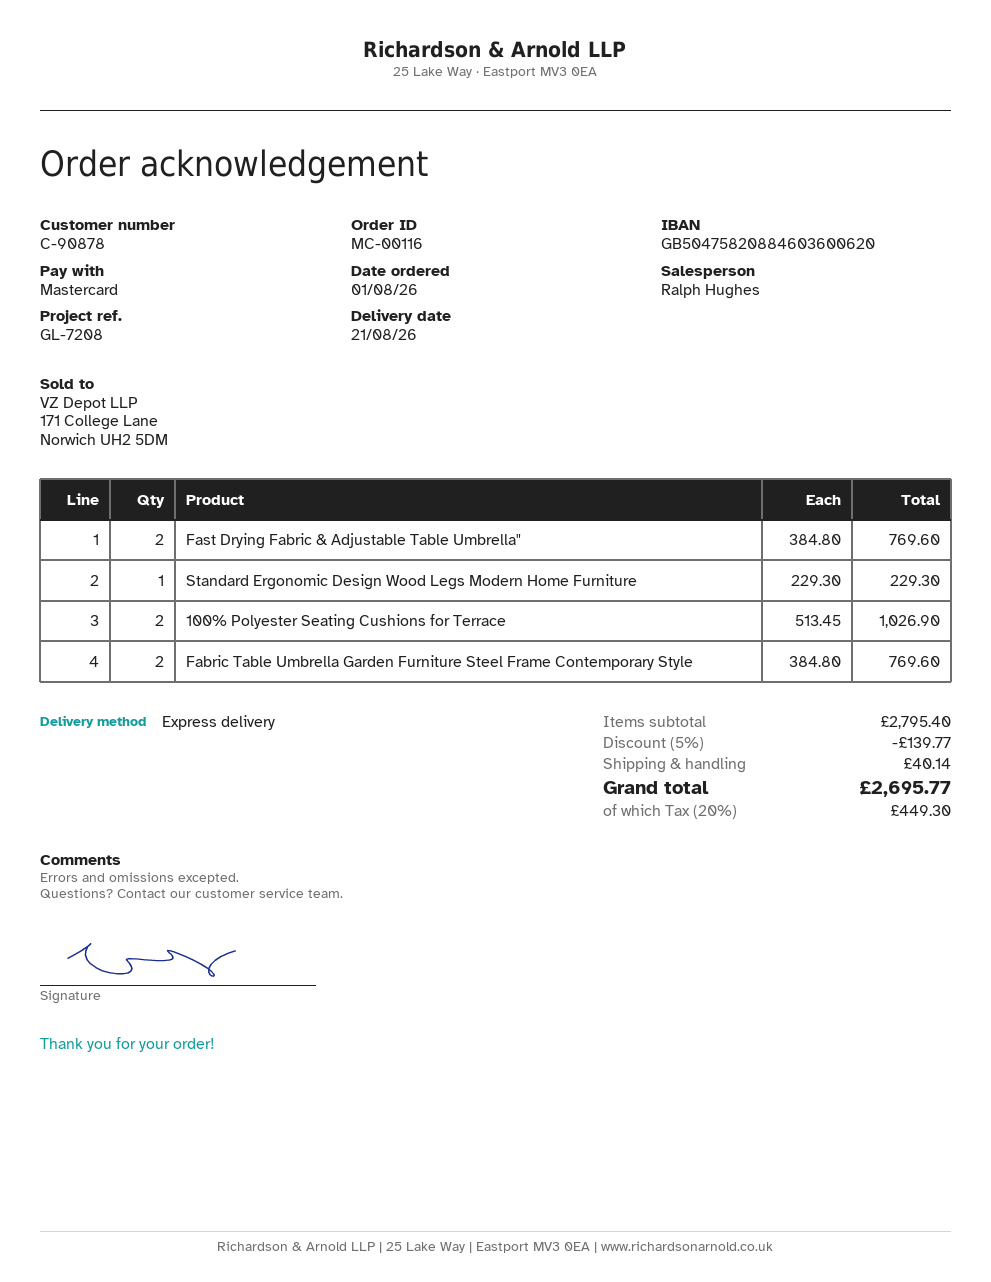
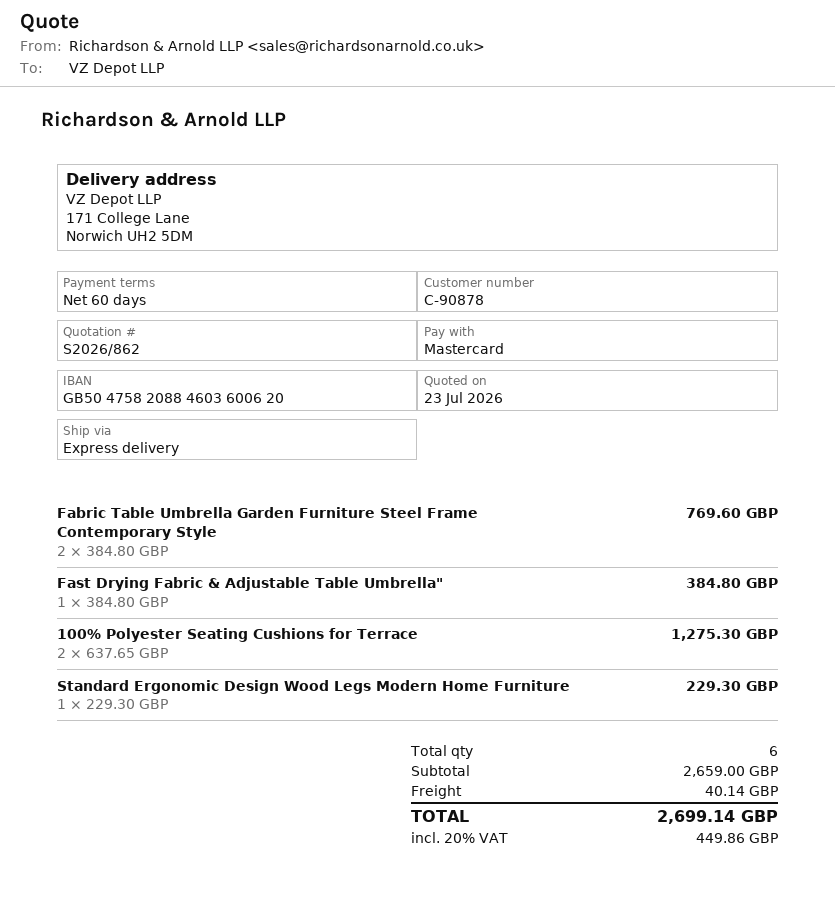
Fast Drying Fabric & Adjustable Table Umbrella": 2 x 384.80 = 769.60 -> 1 x 384.80 = 384.80
100% Polyester Seating Cushions for Terrace: 2 x 513.45 = 1026.90 -> 2 x 637.65 = 1275.30
subtotal: 2795.40 -> 2659.00
discount: 5% = 139.77 -> none
tax: 20% = 449.30 -> 20% = 449.86
total: 2695.77 -> 2699.14

